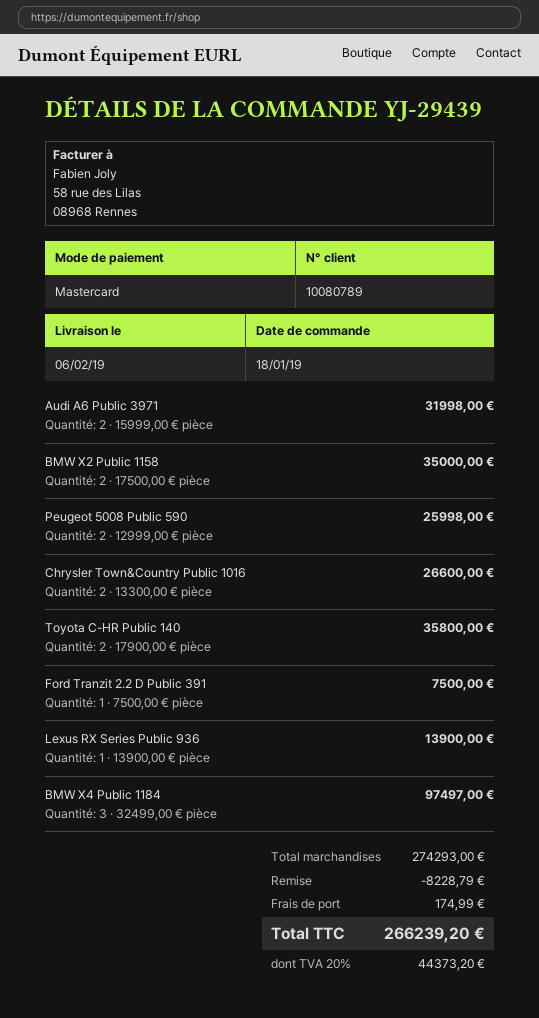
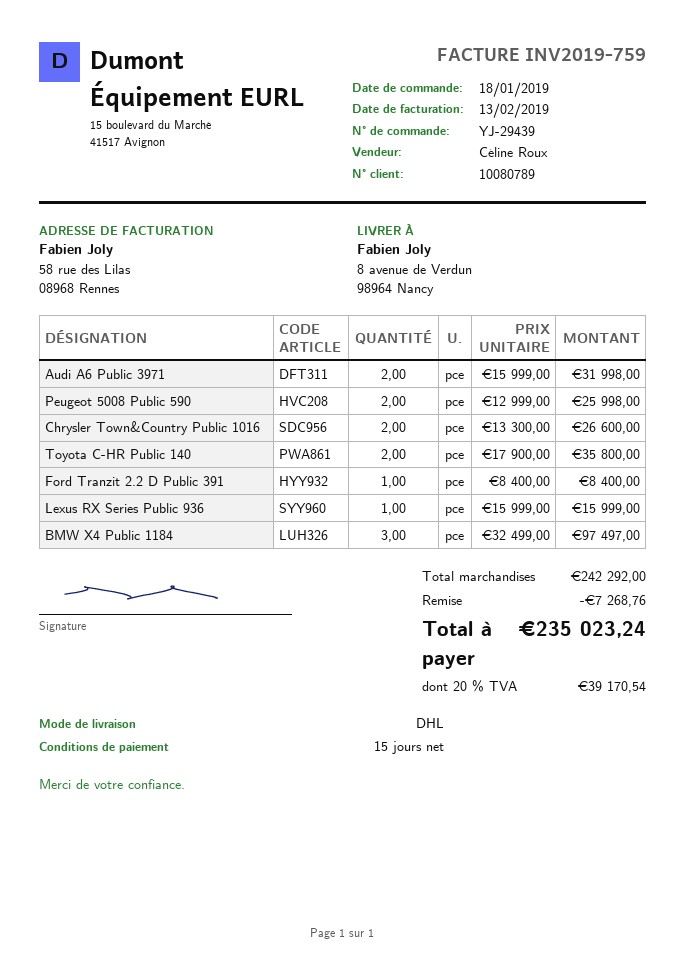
BMW X2 Public 1158: 2 x 17500.00 = 35000.00 -> none
Ford Tranzit 2.2 D Public 391: 1 x 7500.00 = 7500.00 -> 1 x 8400.00 = 8400.00
Lexus RX Series Public 936: 1 x 13900.00 = 13900.00 -> 1 x 15999.00 = 15999.00
subtotal: 274293.00 -> 242292.00
discount: 8228.79 -> 7268.76
shipping: 174.99 -> none
tax: 20% = 44373.20 -> 20% = 39170.54
total: 266239.20 -> 235023.24

